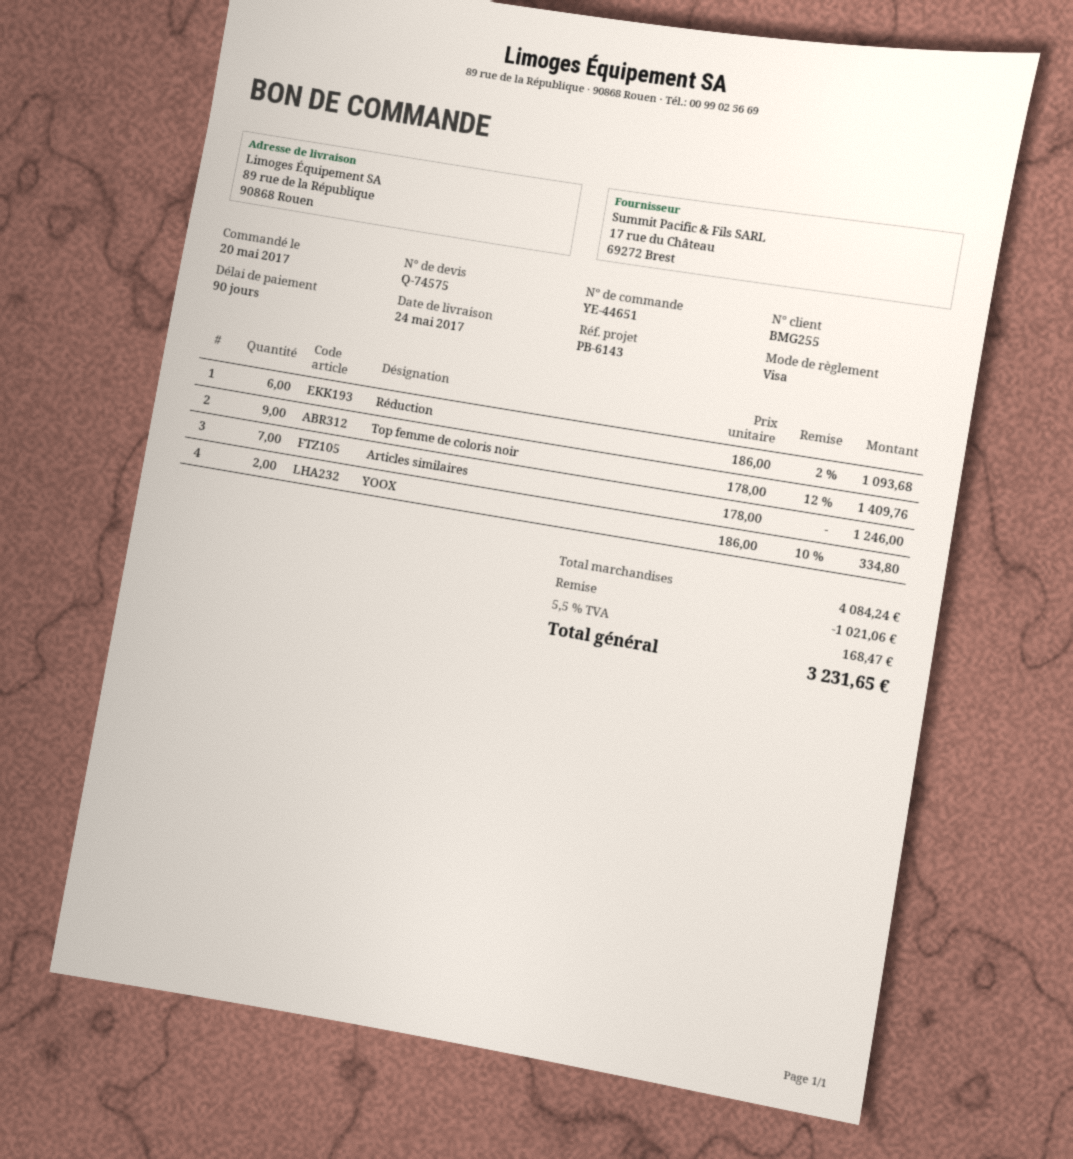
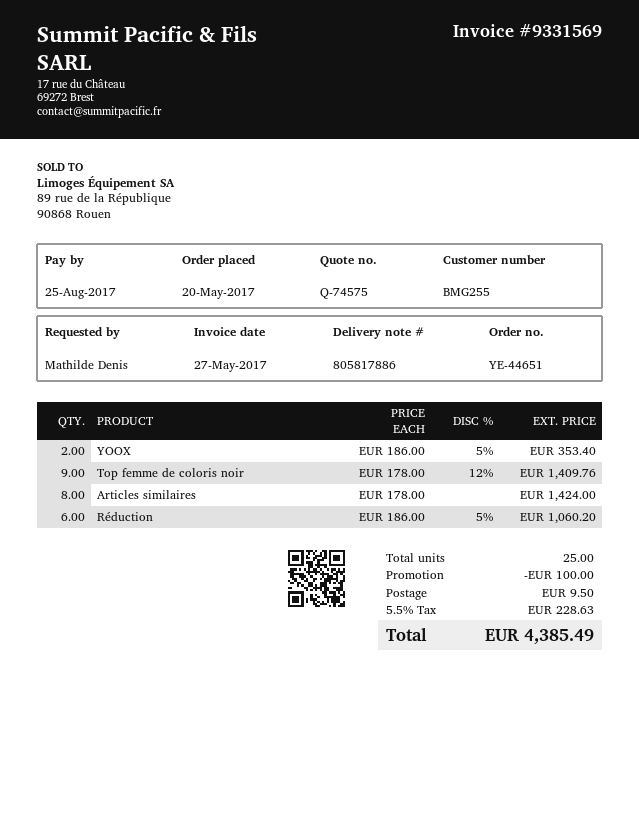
Réduction: 6 x 186.00 - 2% = 1093.68 -> 6 x 186.00 - 5% = 1060.20
Articles similaires: 7 x 178.00 = 1246.00 -> 8 x 178.00 = 1424.00
YOOX: 2 x 186.00 - 10% = 334.80 -> 2 x 186.00 - 5% = 353.40
discount: 1021.06 -> 100.00
shipping: none -> 9.50
tax: 5.5% = 168.47 -> 5.5% = 228.63
total: 3231.65 -> 4385.49

